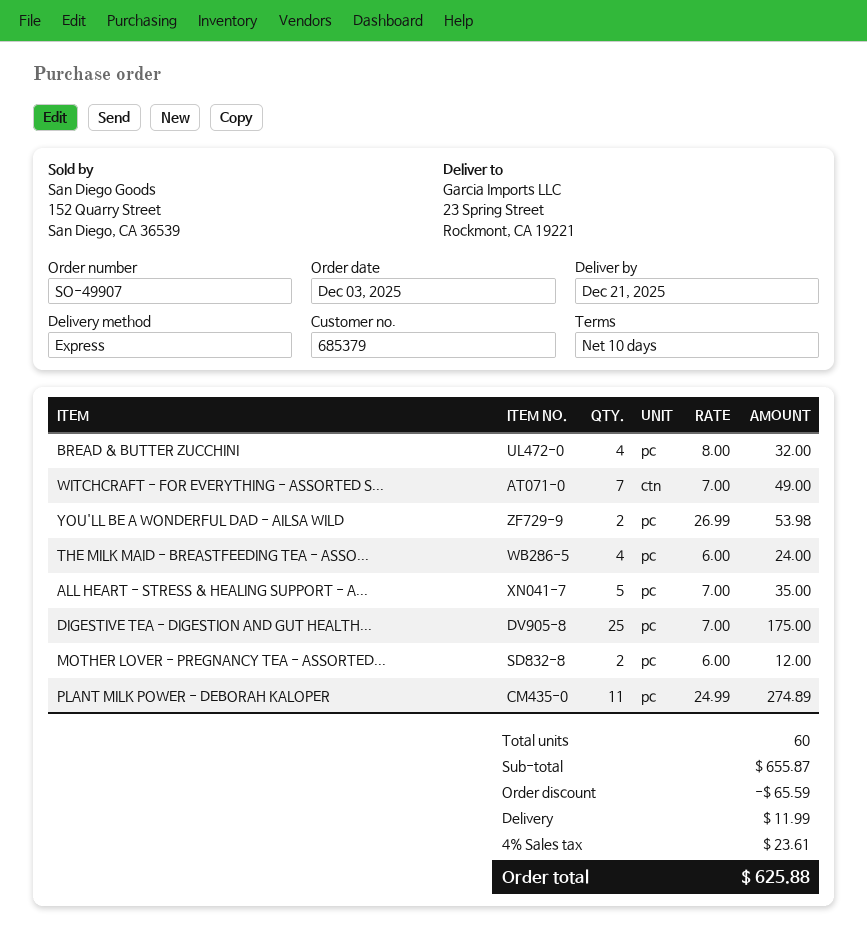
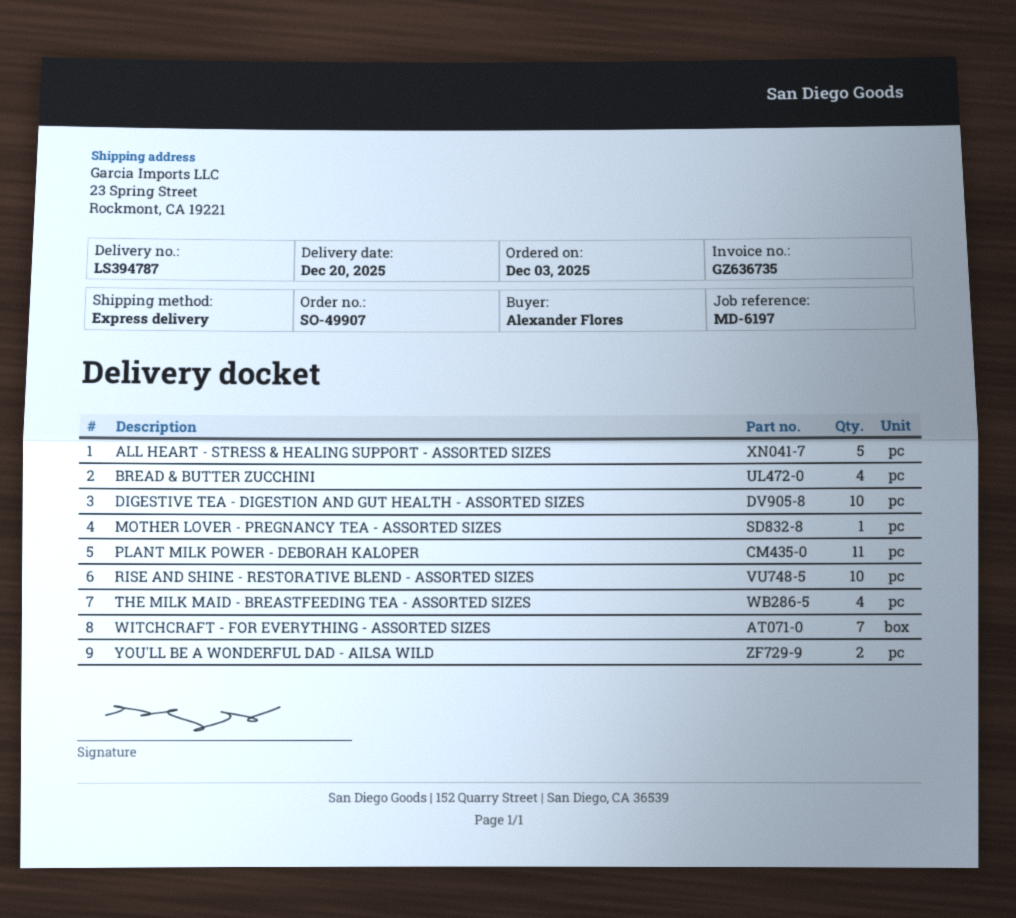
delivery date: 2025-12-21 -> 2025-12-20
DIGESTIVE TEA - DIGESTION AND GUT HEALTH...: 25 -> 10
MOTHER LOVER - PREGNANCY TEA - ASSORTED...: 2 -> 1
RISE AND SHINE - RESTORATIVE BLEND - ASSORTED SIZES: none -> 10

